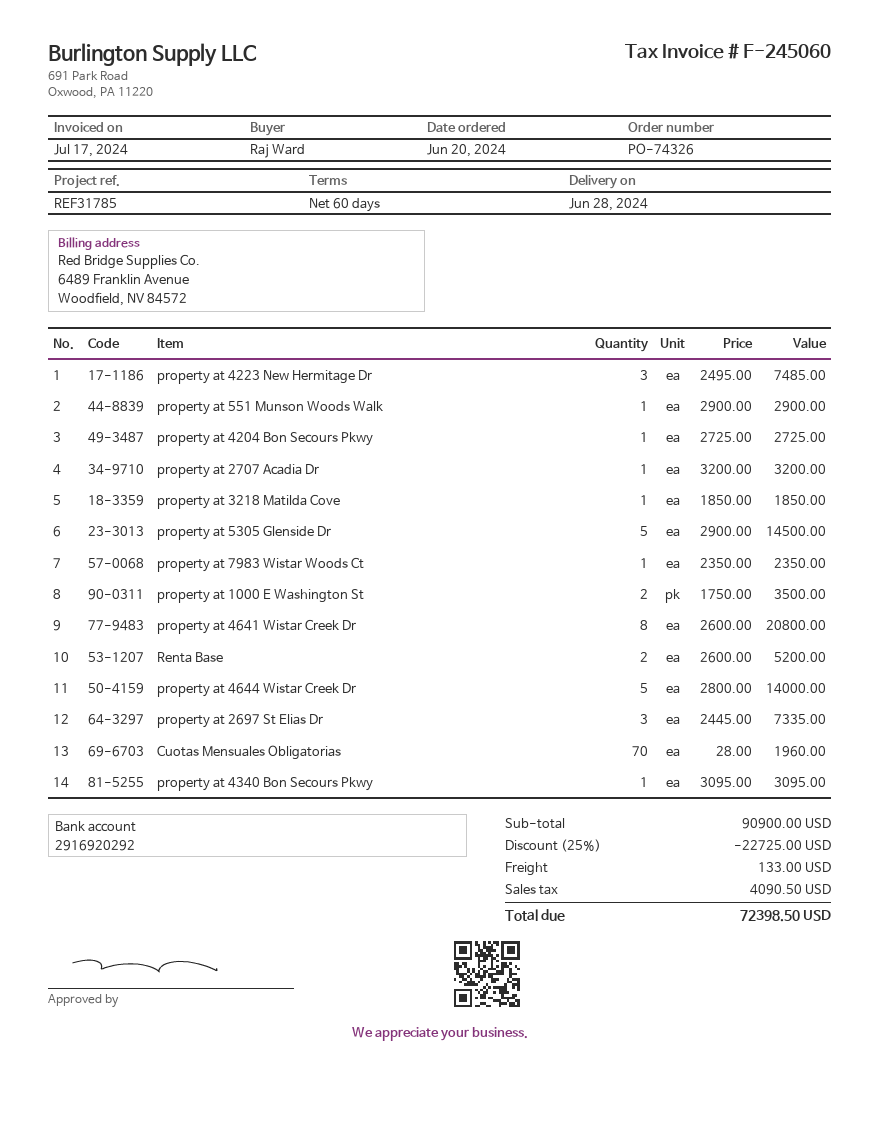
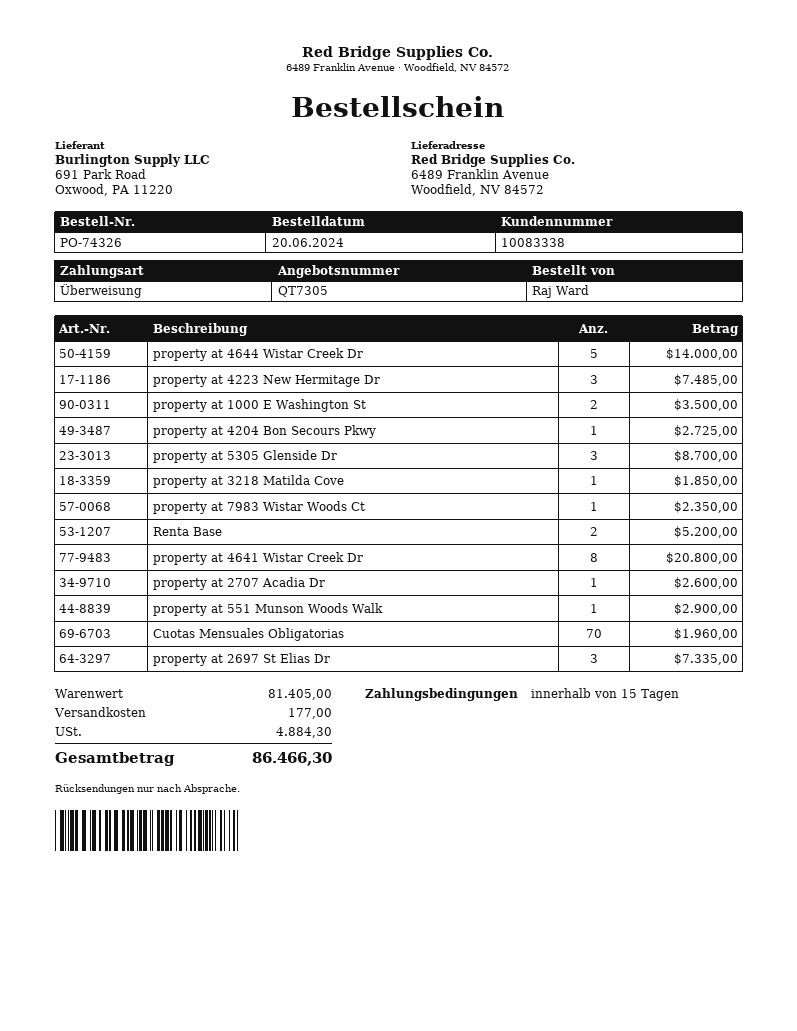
payment terms: 60 days -> 15 days
property at 2707 Acadia Dr: 1 for 3200.00 -> 1 for 2600.00
property at 5305 Glenside Dr: 5 for 14500.00 -> 3 for 8700.00
property at 4340 Bon Secours Pkwy: 1 for 3095.00 -> none
subtotal: 90900.00 -> 81405.00
discount: 25% = 22725.00 -> none
shipping: 133.00 -> 177.00
tax: 4090.50 -> 4884.30
total: 72398.50 -> 86466.30

